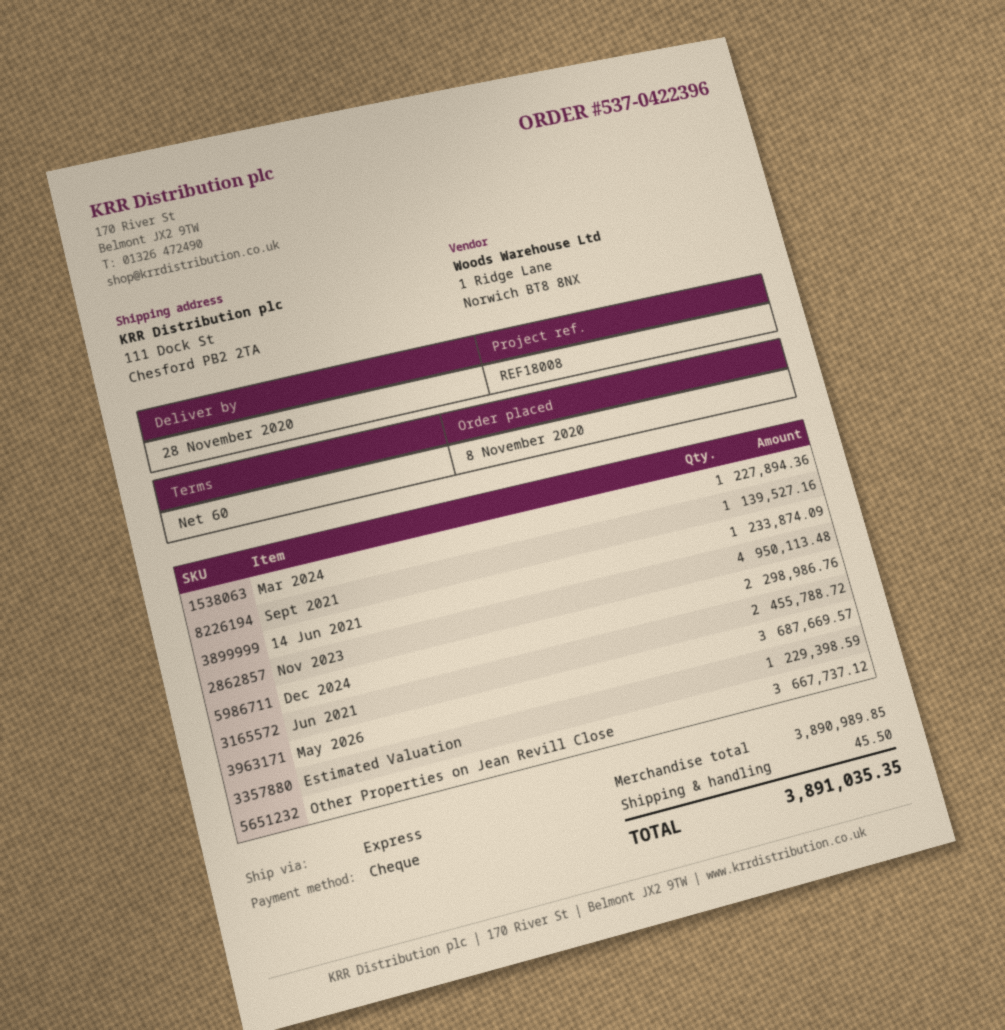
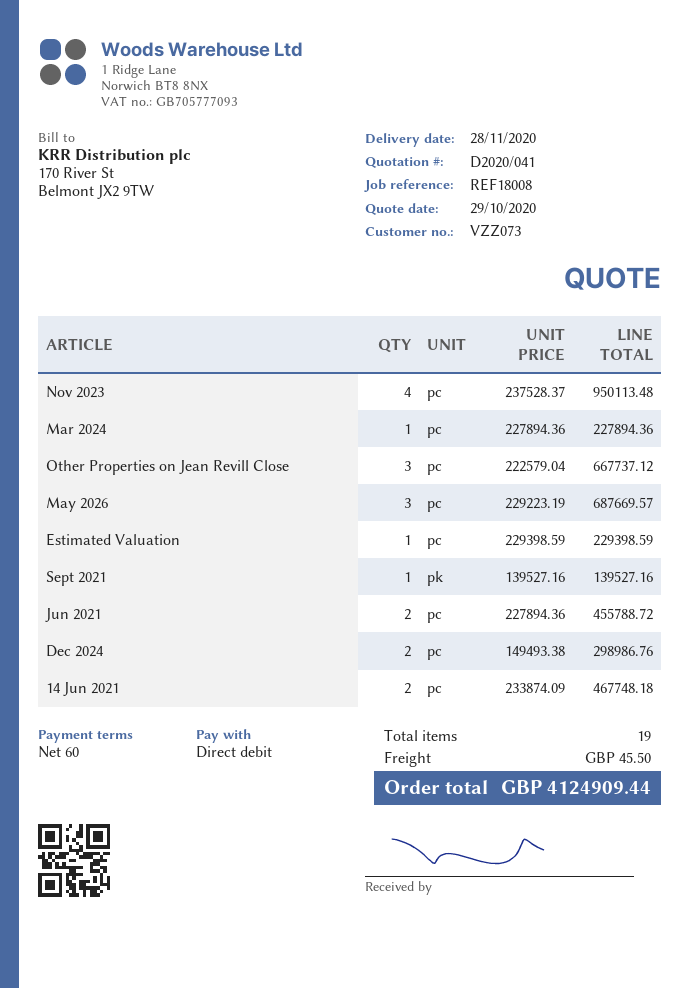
payment method: cheque -> direct debit
14 Jun 2021: 1 for 233874.09 -> 2 for 467748.18
total: 3891035.35 -> 4124909.44

